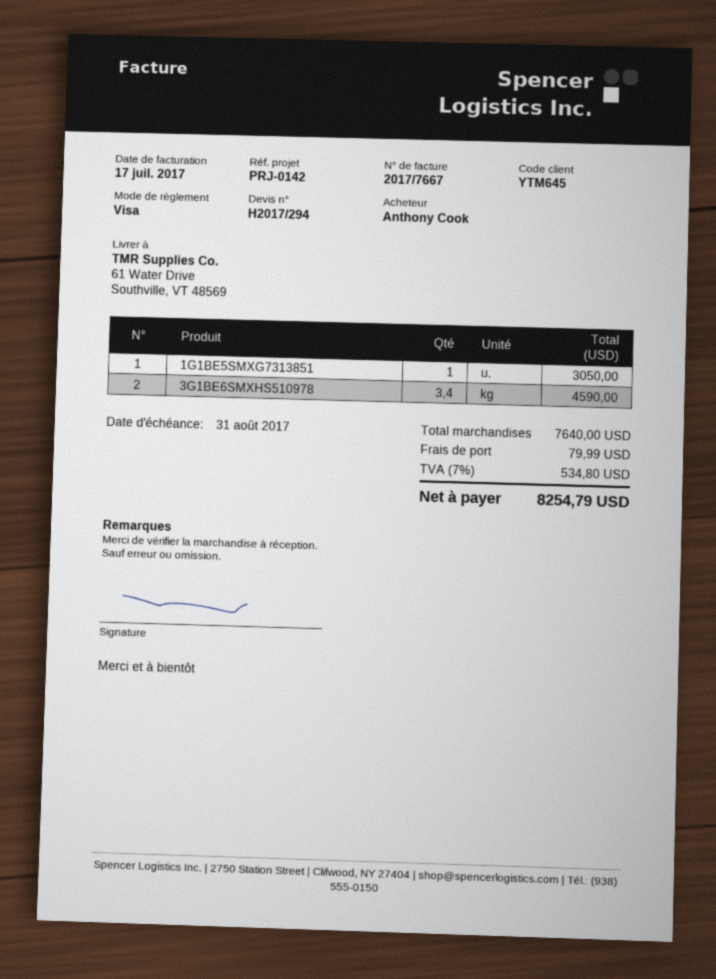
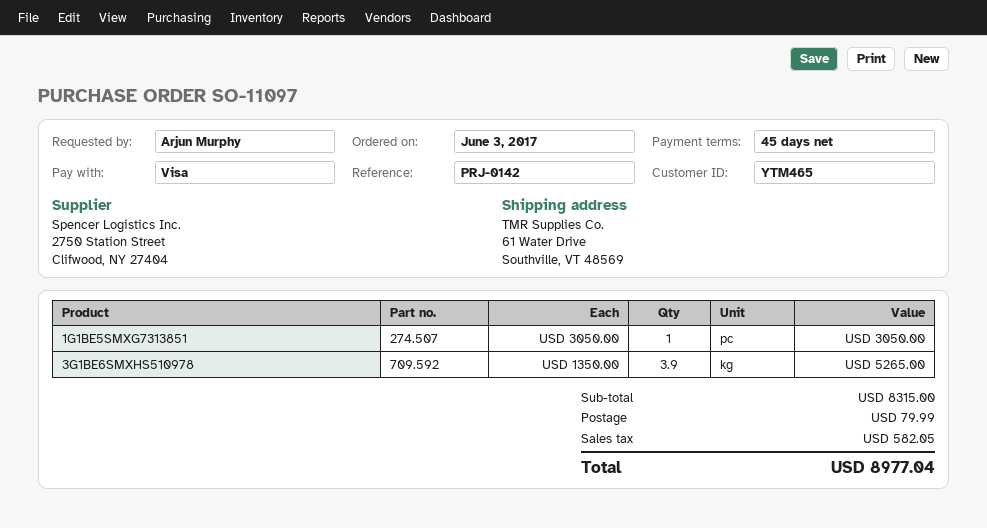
customer number: YTM645 -> YTM465
ordered by: Anthony Cook -> Arjun Murphy
3G1BE6SMXHS510978: 3.4 for 4590.00 -> 3.9 for 5265.00
subtotal: 7640.00 -> 8315.00
tax: 534.80 -> 582.05
total: 8254.79 -> 8977.04

